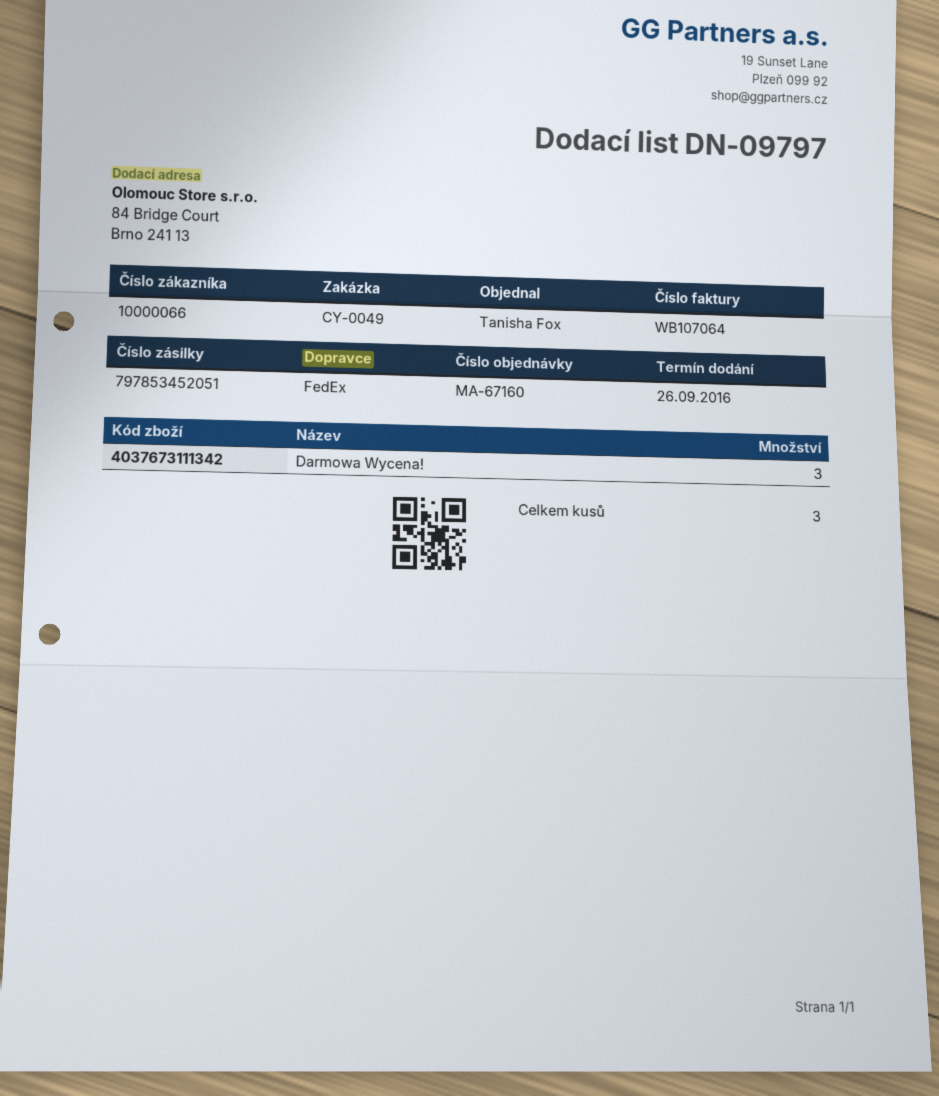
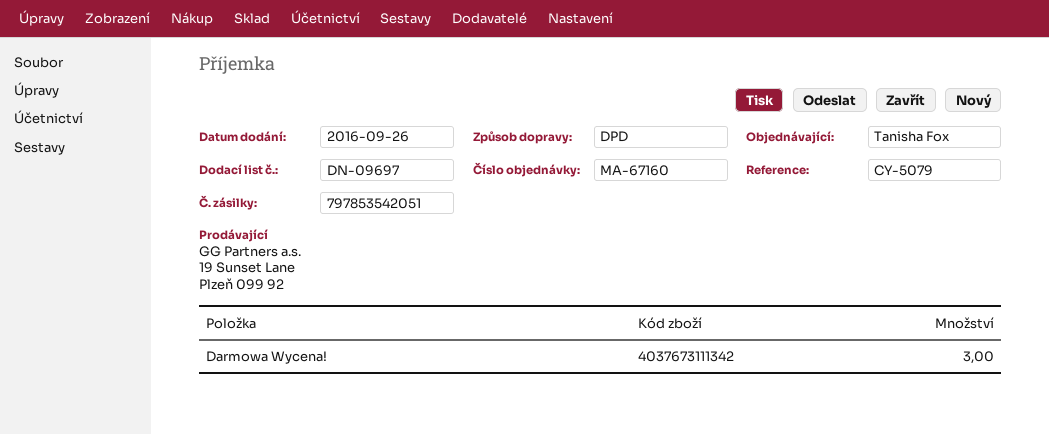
delivery note number: DN-09797 -> DN-09697
reference: CY-0049 -> CY-5079
shipping method: FedEx -> DPD
tracking number: 797853452051 -> 797853542051

